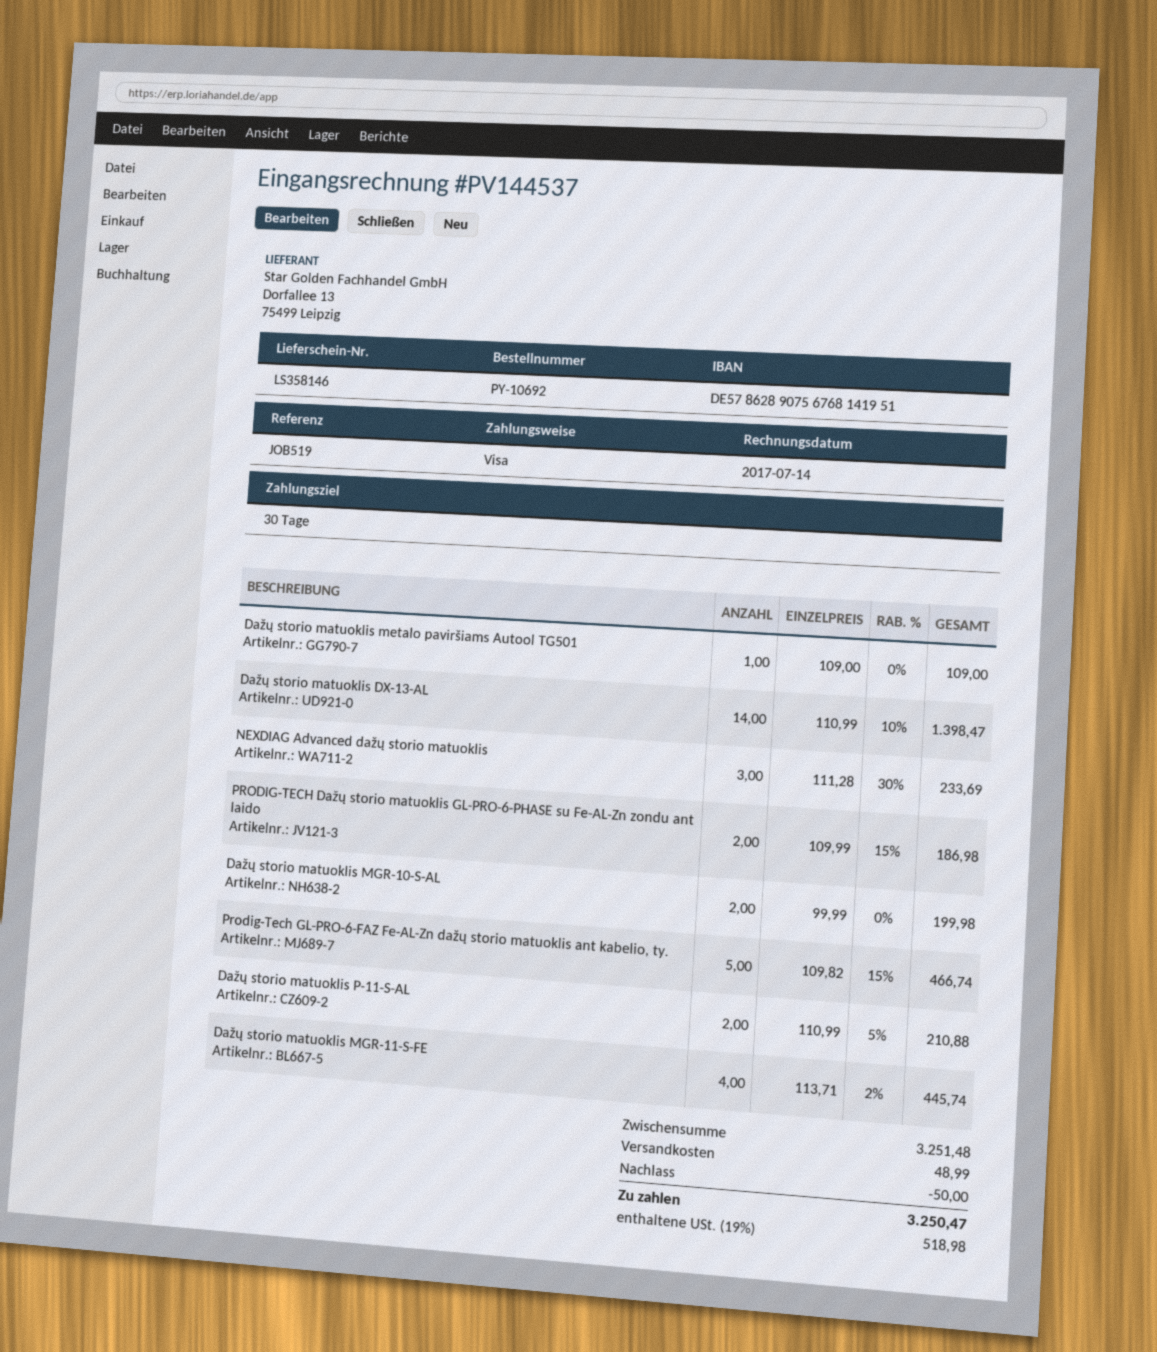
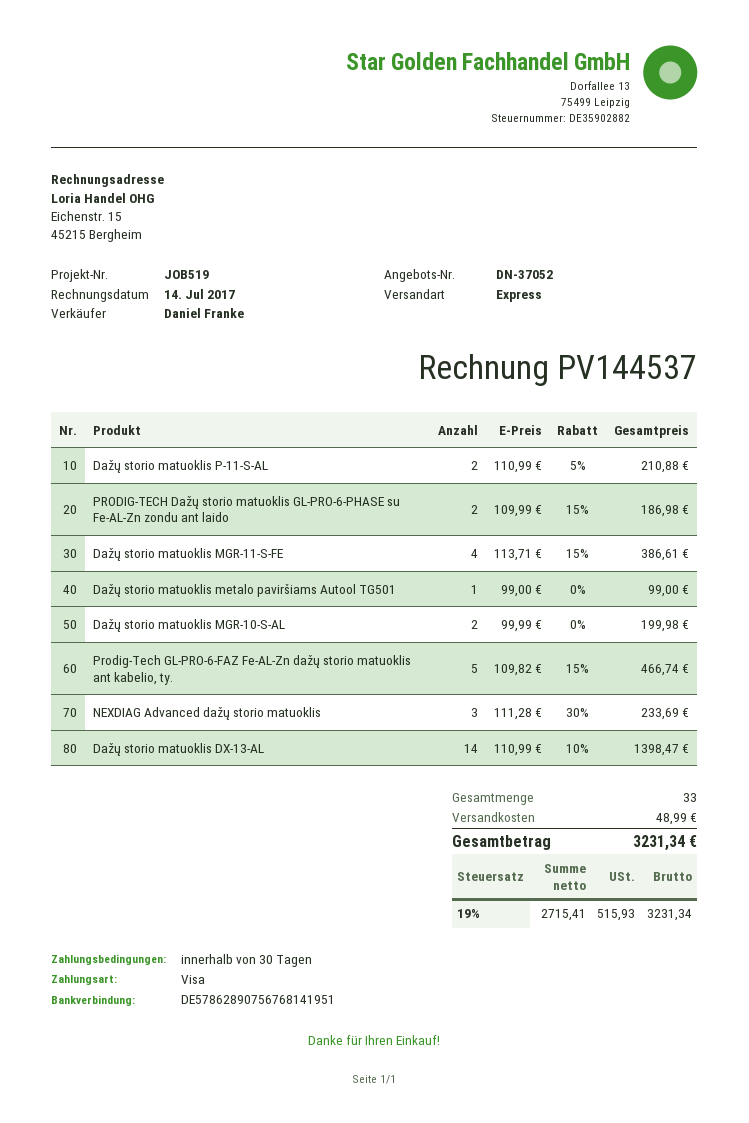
Dažų storio matuoklis metalo paviršiams Autool TG501: 1 x 109.00 = 109.00 -> 1 x 99.00 = 99.00
Dažų storio matuoklis MGR-11-S-FE: 4 x 113.71 - 2% = 445.74 -> 4 x 113.71 - 15% = 386.61
discount: 50.00 -> none
tax: 19% = 518.98 -> 19% = 515.93
total: 3250.47 -> 3231.34

